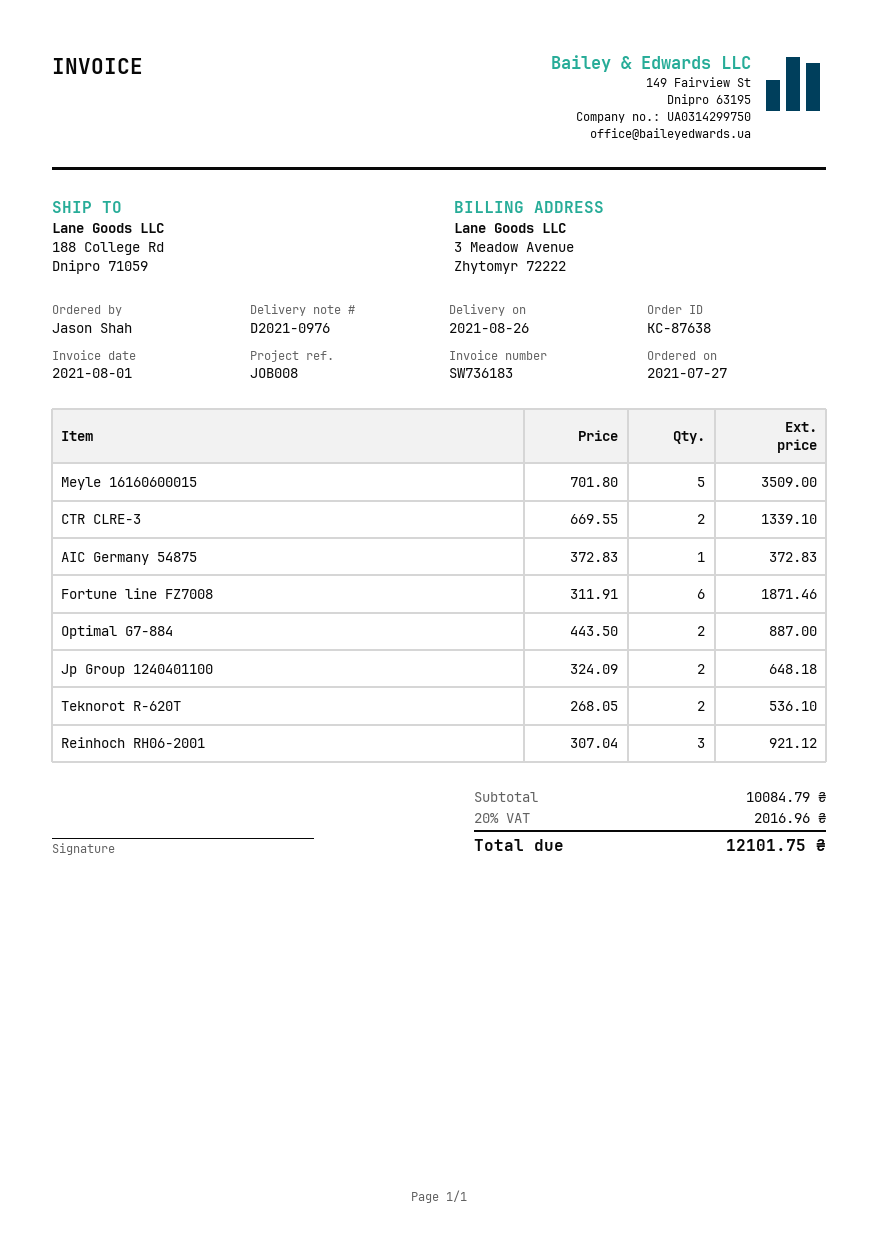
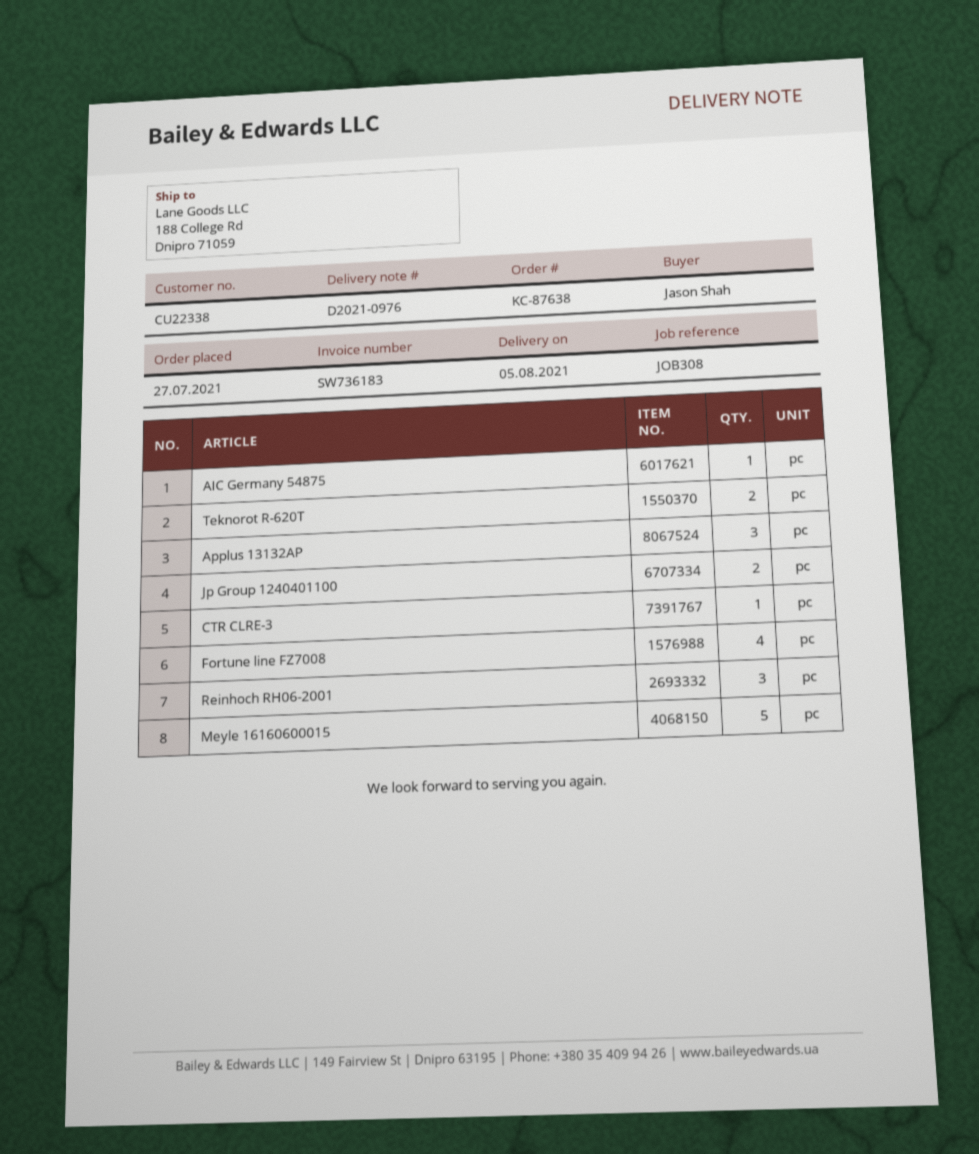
delivery date: 2021-08-26 -> 2021-08-05
reference: JOB008 -> JOB308
CTR CLRE-3: 2 -> 1
Fortune line FZ7008: 6 -> 4
Optimal G7-884: 2 -> none
Applus 13132AP: none -> 3

